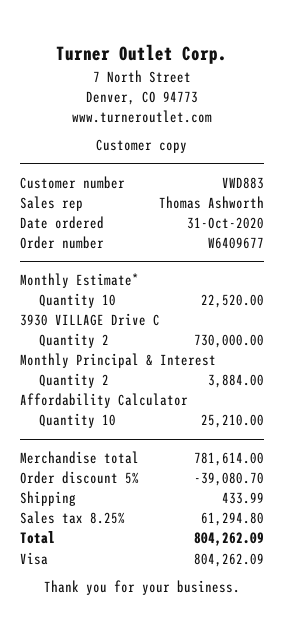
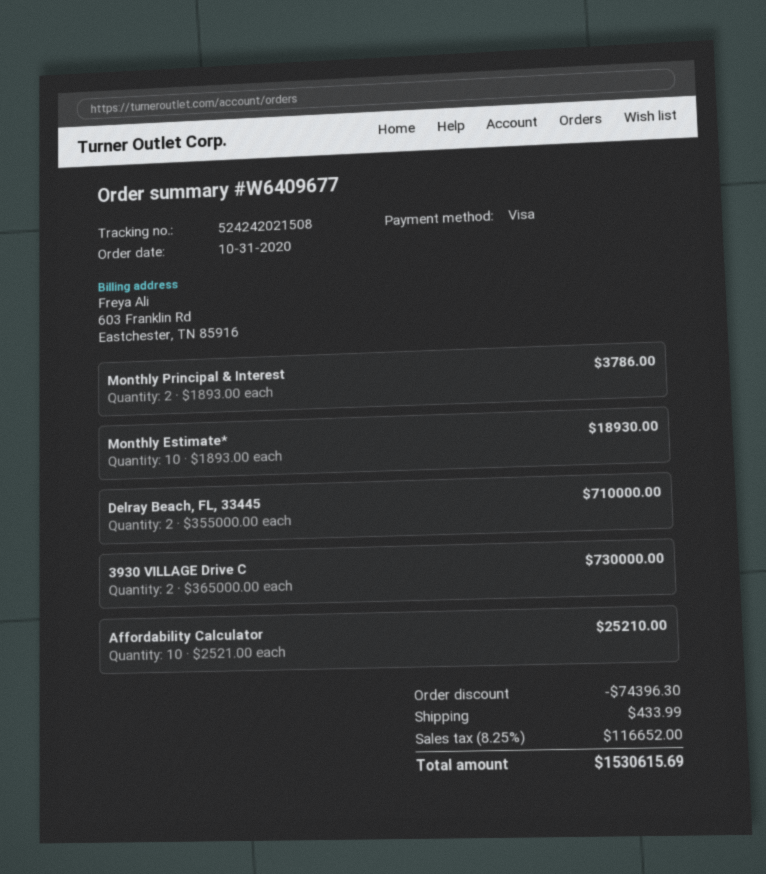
Monthly Estimate*: 10 for 22520.00 -> 10 for 18930.00
Monthly Principal & Interest: 2 for 3884.00 -> 2 for 3786.00
Delray Beach, FL, 33445: none -> 2 for 710000.00
discount: 39080.70 -> 74396.30
tax: 8.25% = 61294.80 -> 8.25% = 116652.00
total: 804262.09 -> 1530615.69

